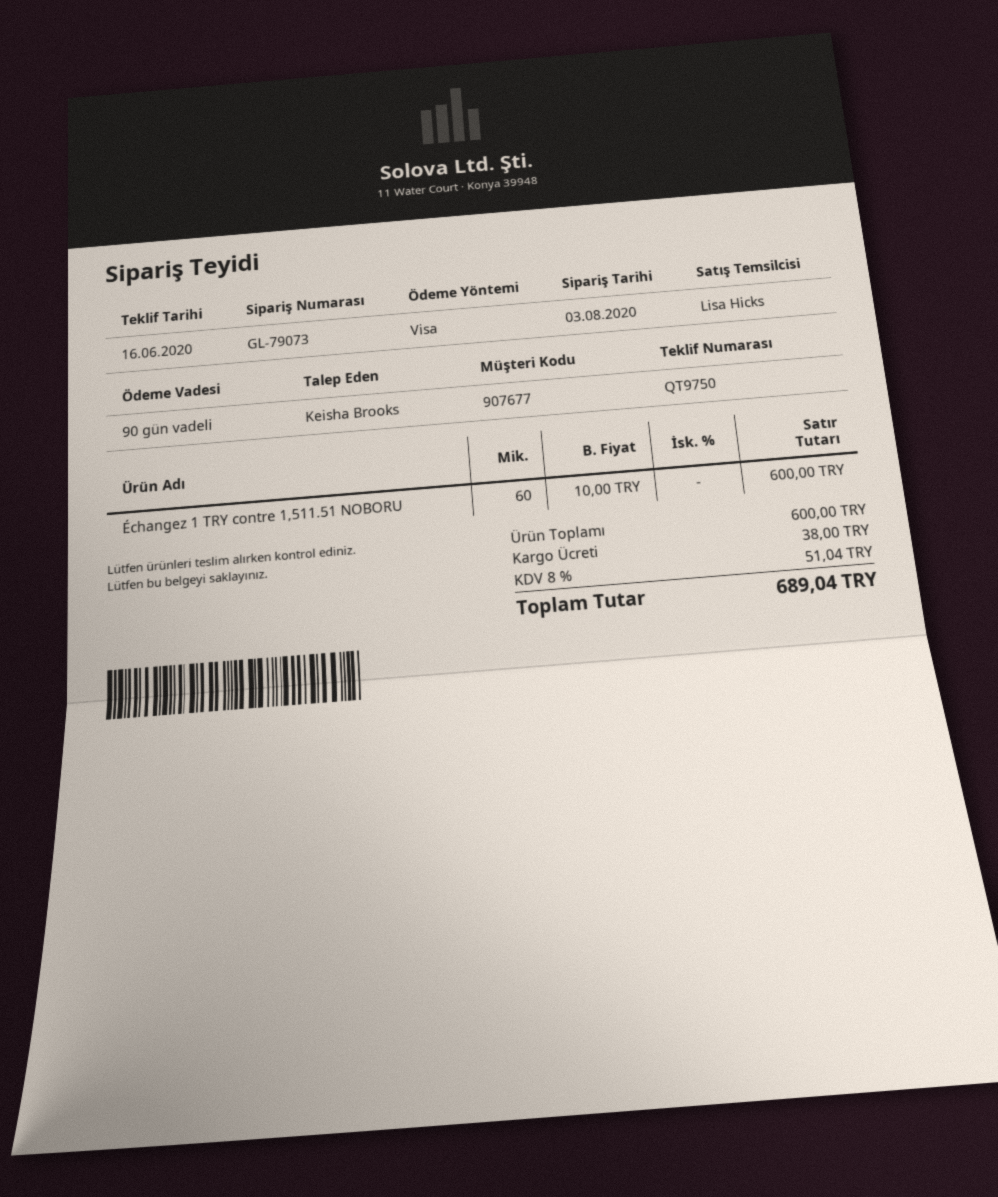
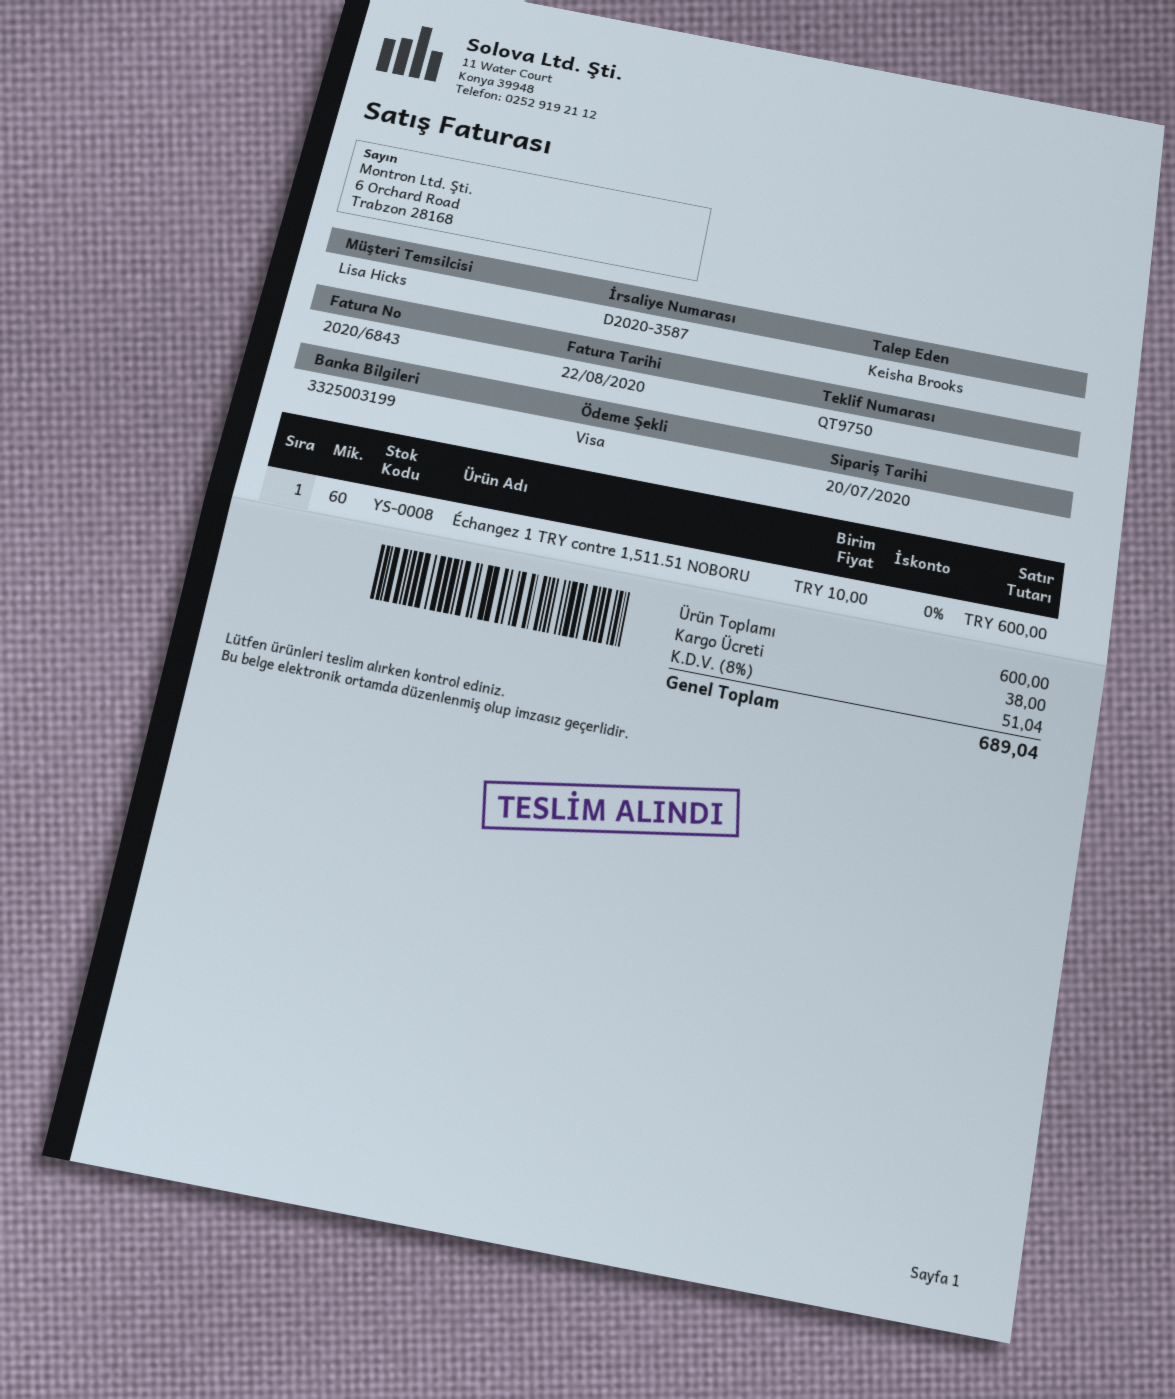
order date: 2020-08-03 -> 2020-07-20

